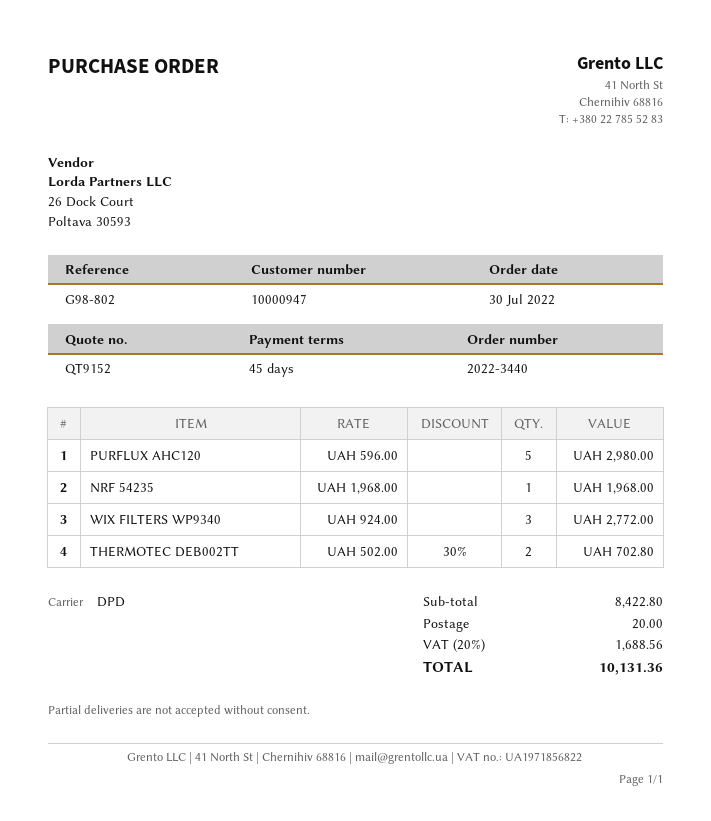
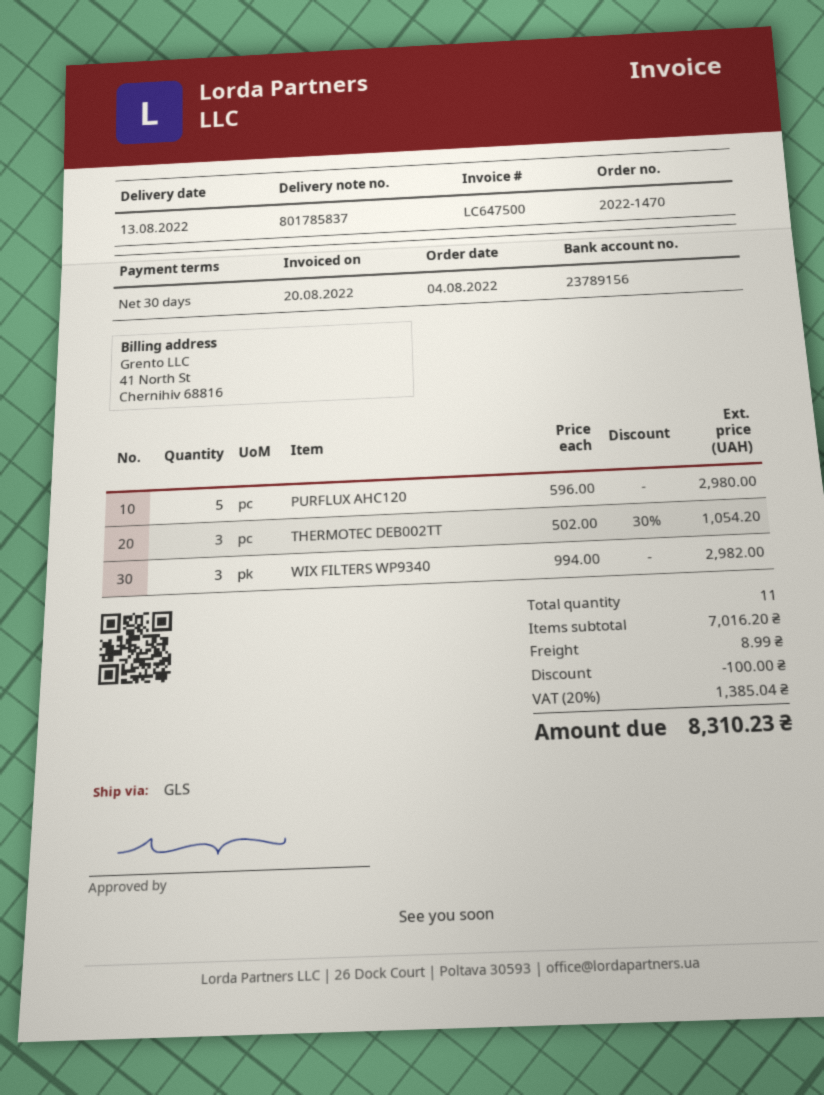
order number: 2022-3440 -> 2022-1470
order date: 2022-07-30 -> 2022-08-04
payment terms: 45 days -> 30 days
shipping method: DPD -> GLS
NRF 54235: 1 x 1968.00 = 1968.00 -> none
WIX FILTERS WP9340: 3 x 924.00 = 2772.00 -> 3 x 994.00 = 2982.00
THERMOTEC DEB002TT: 2 x 502.00 - 30% = 702.80 -> 3 x 502.00 - 30% = 1054.20
subtotal: 8422.80 -> 7016.20
discount: none -> 100.00
shipping: 20.00 -> 8.99
tax: 20% = 1688.56 -> 20% = 1385.04
total: 10131.36 -> 8310.23

